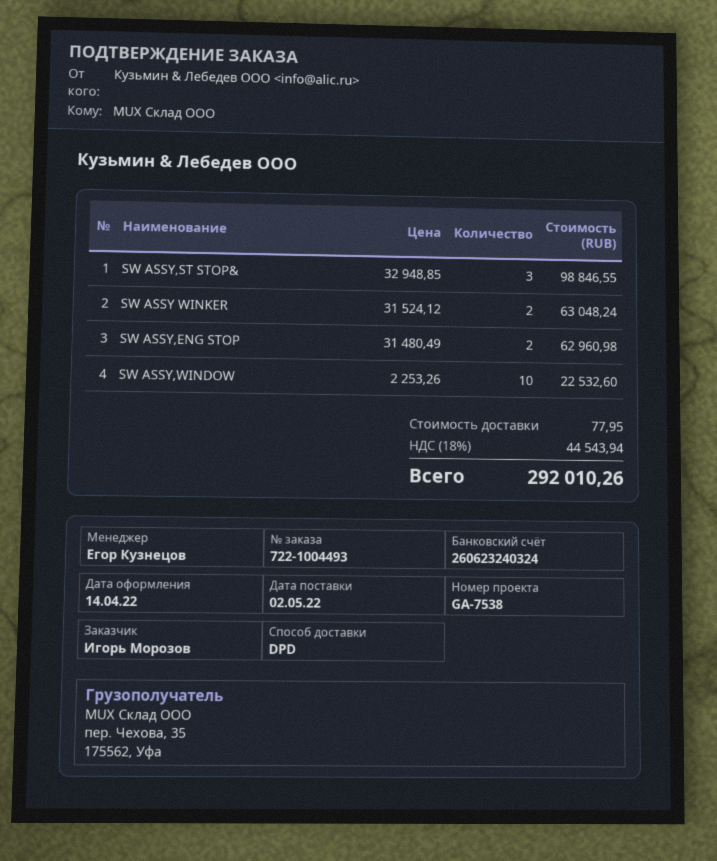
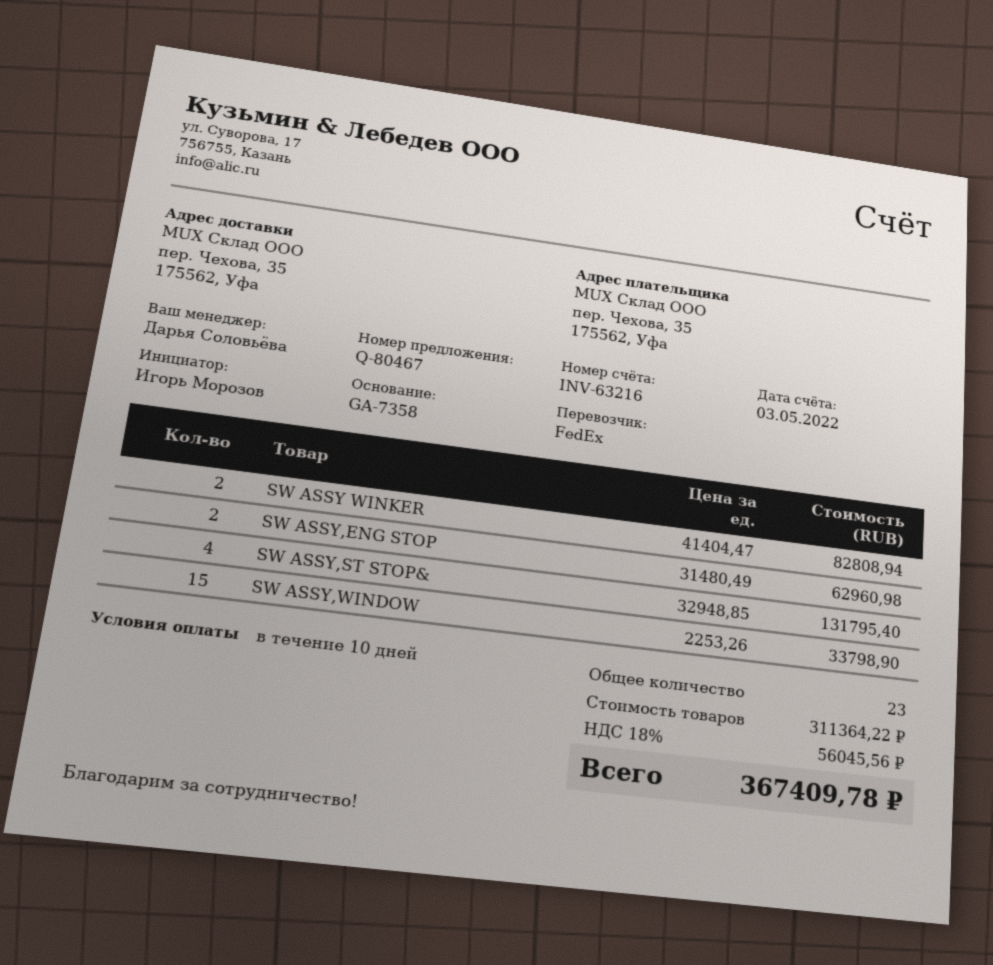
reference: GA-7538 -> GA-7358
sales rep: Егор Кузнецов -> Дарья Соловьёва
shipping method: DPD -> FedEx
SW ASSY,ST STOP&: 3 x 32948.85 = 98846.55 -> 4 x 32948.85 = 131795.40
SW ASSY WINKER: 2 x 31524.12 = 63048.24 -> 2 x 41404.47 = 82808.94
SW ASSY,WINDOW: 10 x 2253.26 = 22532.60 -> 15 x 2253.26 = 33798.90
shipping: 77.95 -> none
tax: 18% = 44543.94 -> 18% = 56045.56
total: 292010.26 -> 367409.78

